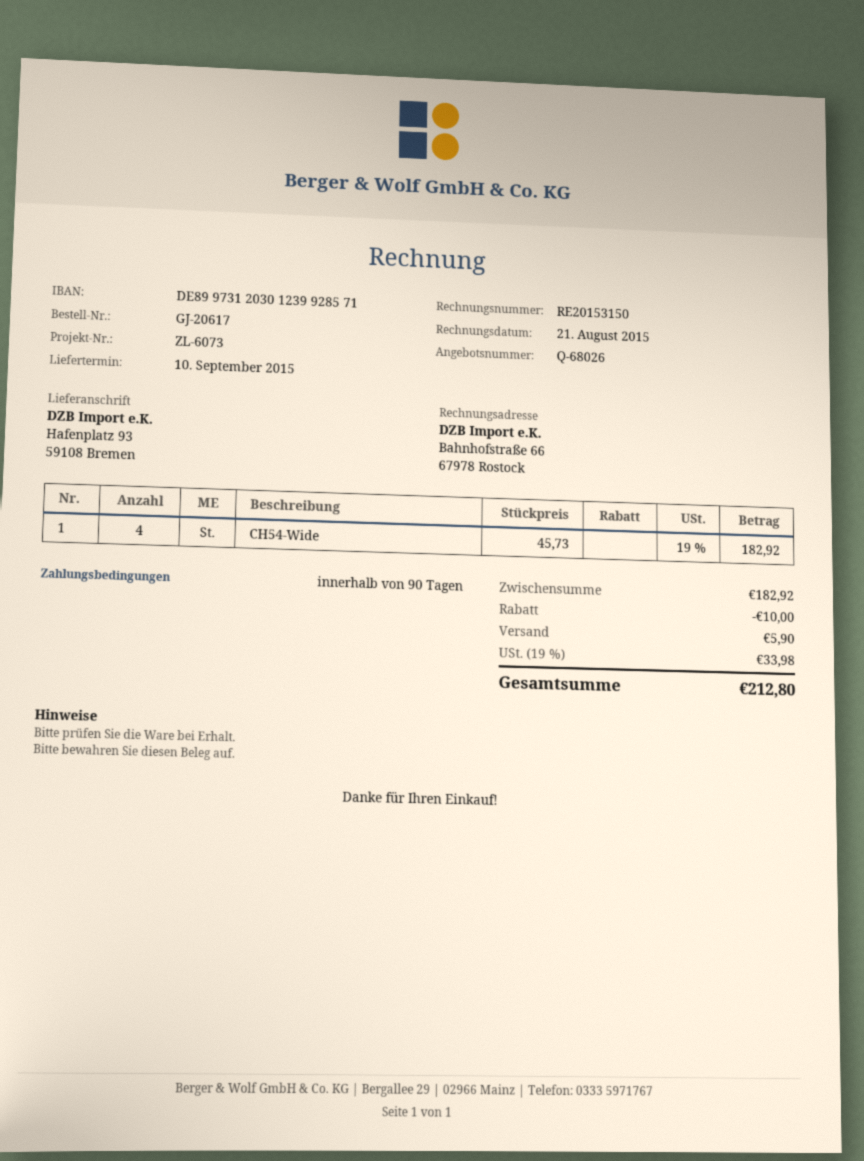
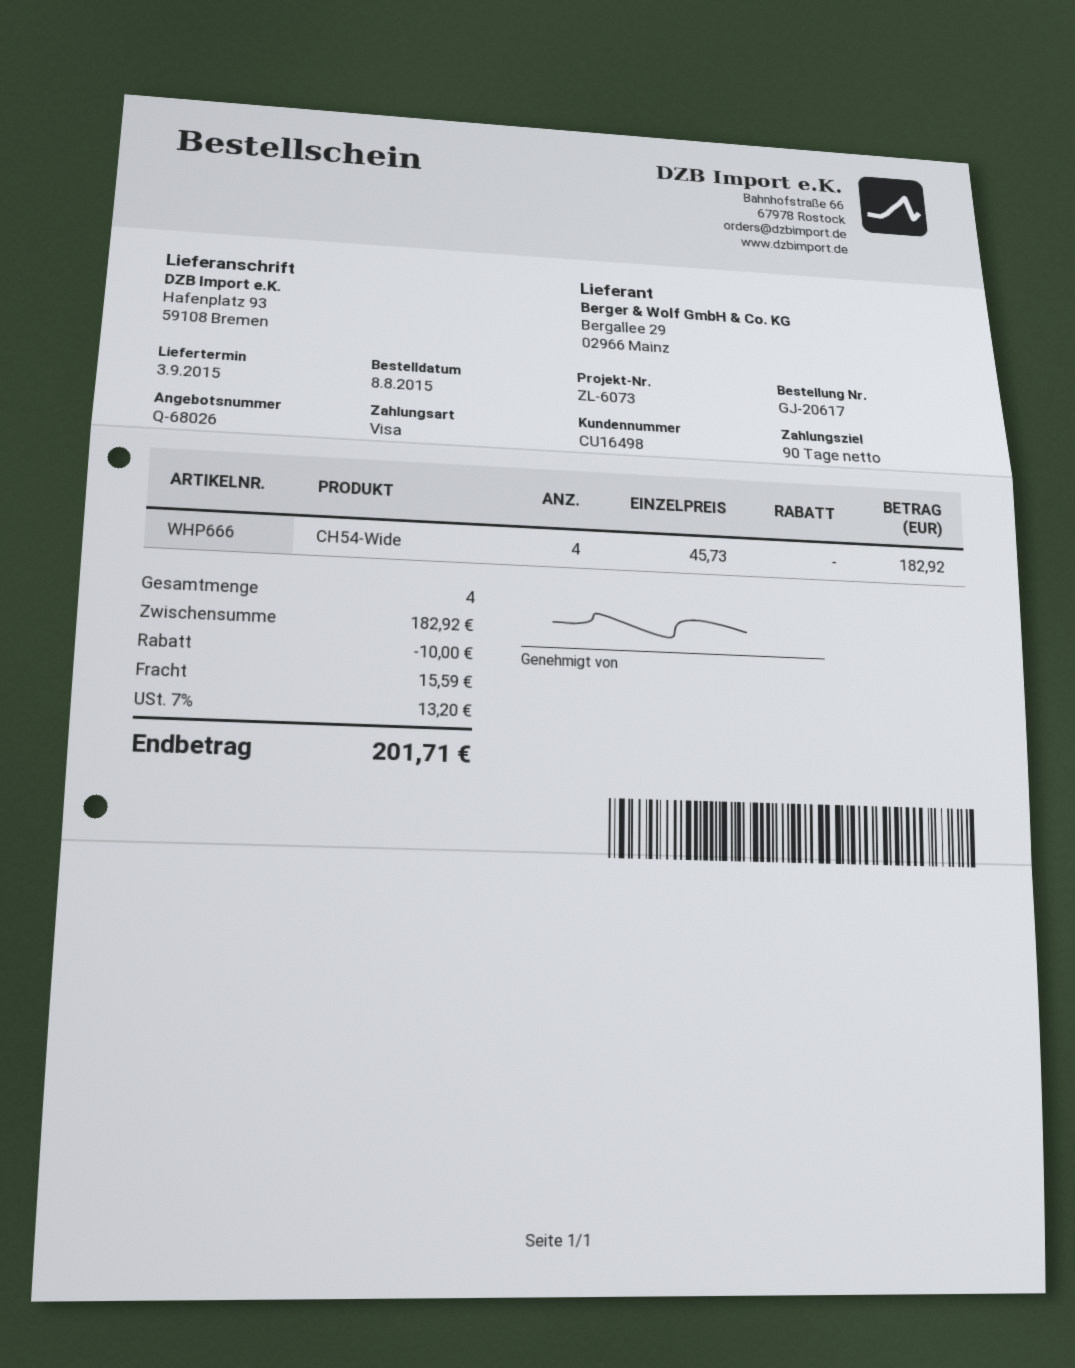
delivery date: 2015-09-10 -> 2015-09-03
shipping: 5.90 -> 15.59
tax: 19% = 33.98 -> 7% = 13.20
total: 212.80 -> 201.71

